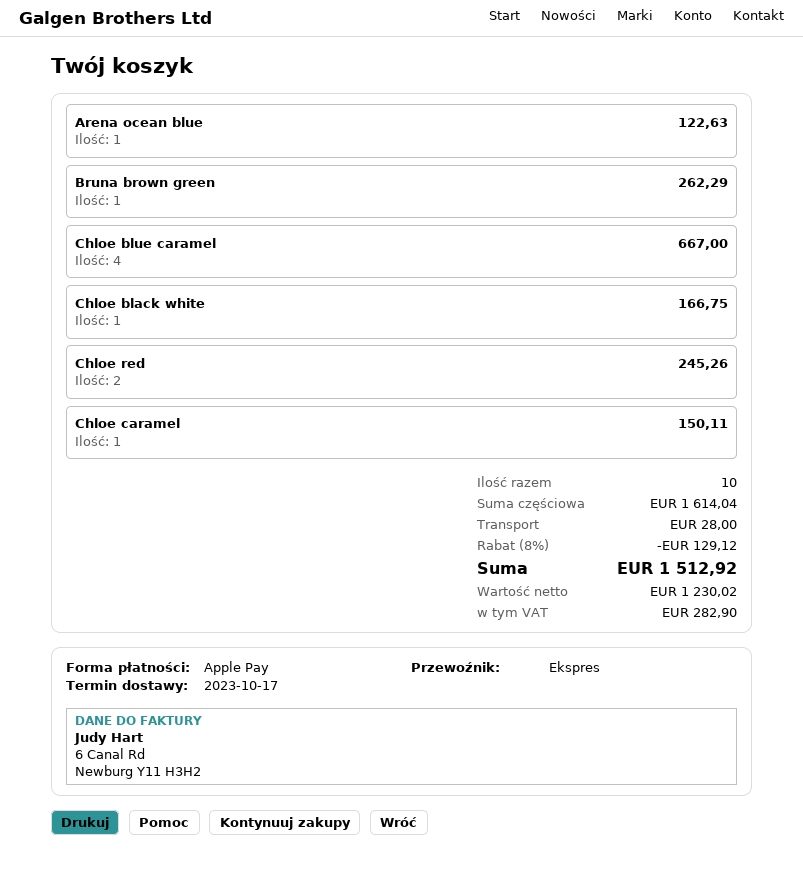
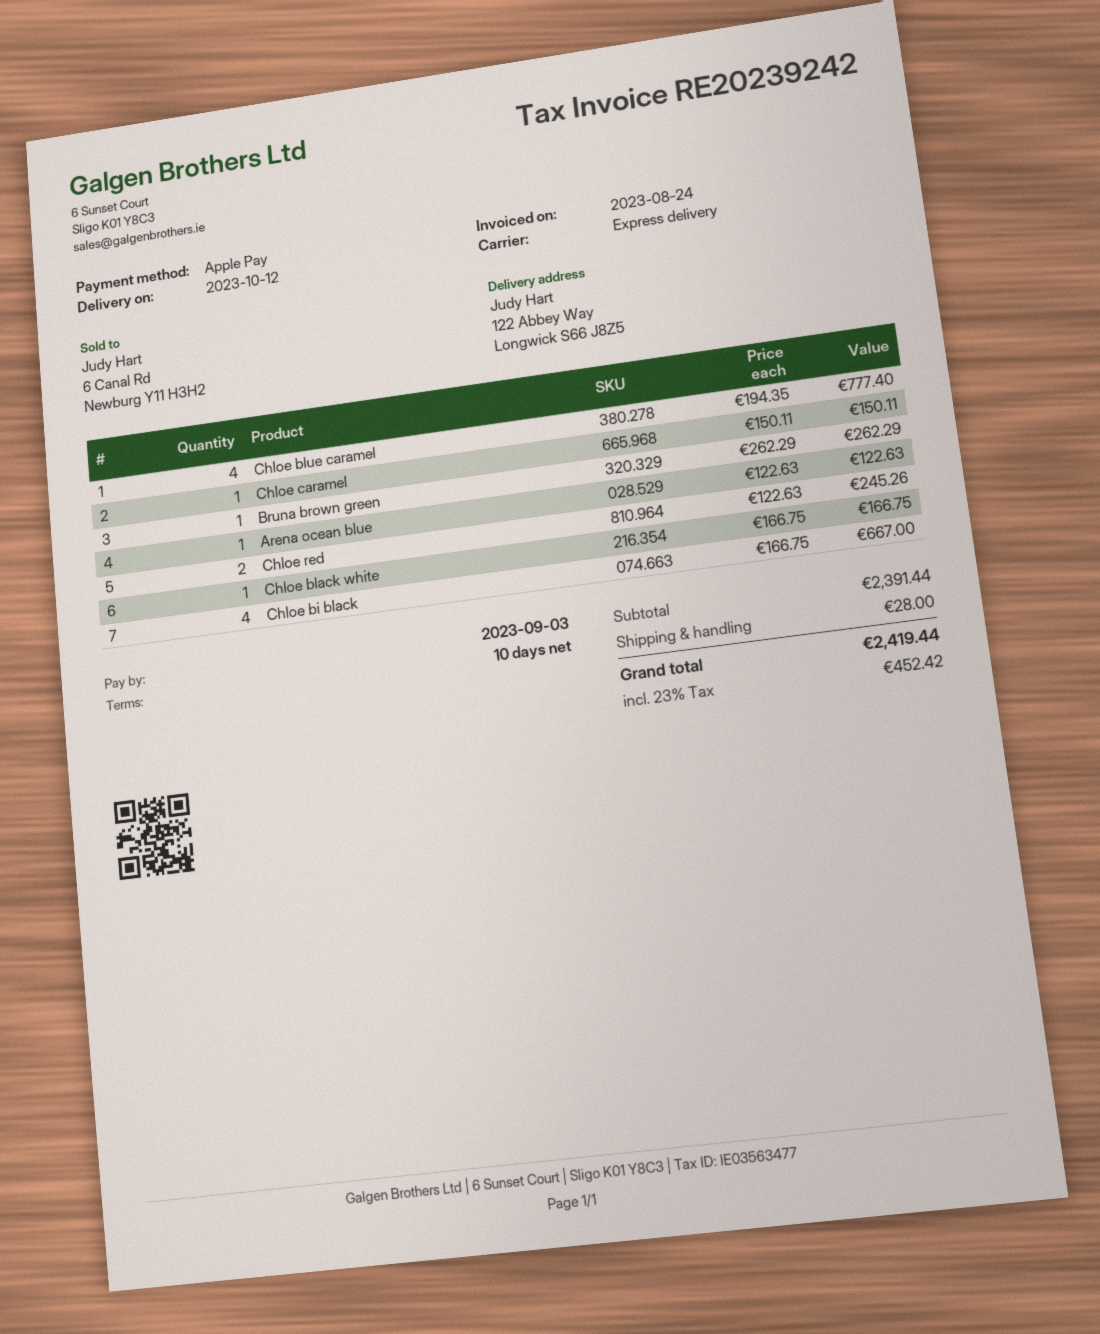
delivery date: 2023-10-17 -> 2023-10-12
Chloe blue caramel: 4 for 667.00 -> 4 for 777.40
Chloe bi black: none -> 4 for 667.00
subtotal: 1614.04 -> 2391.44
discount: 8% = 129.12 -> none
tax: 282.90 -> 452.42
total: 1512.92 -> 2419.44

